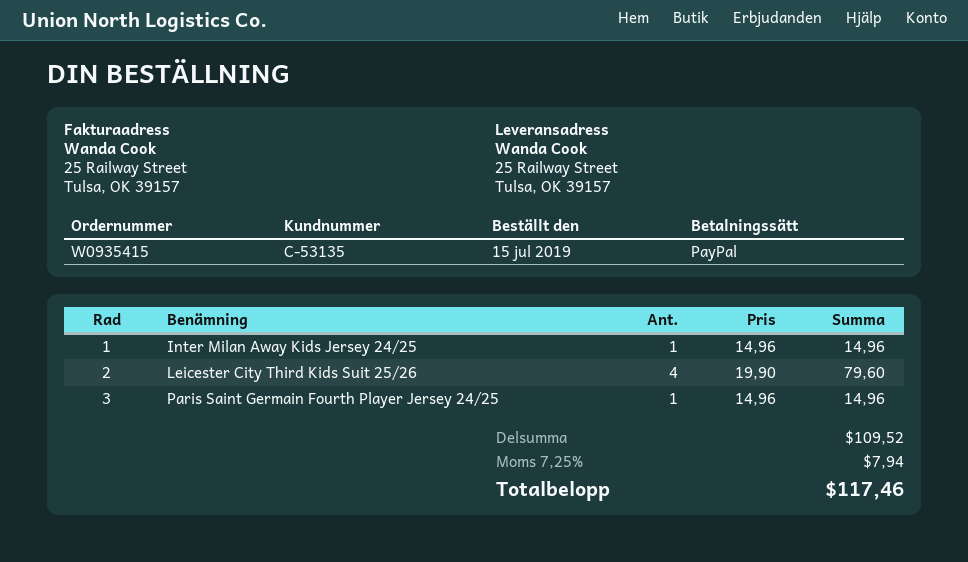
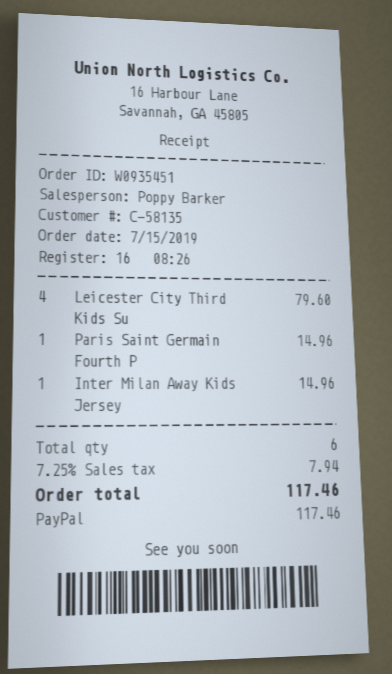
order number: W0935415 -> W0935451
customer number: C-53135 -> C-58135

